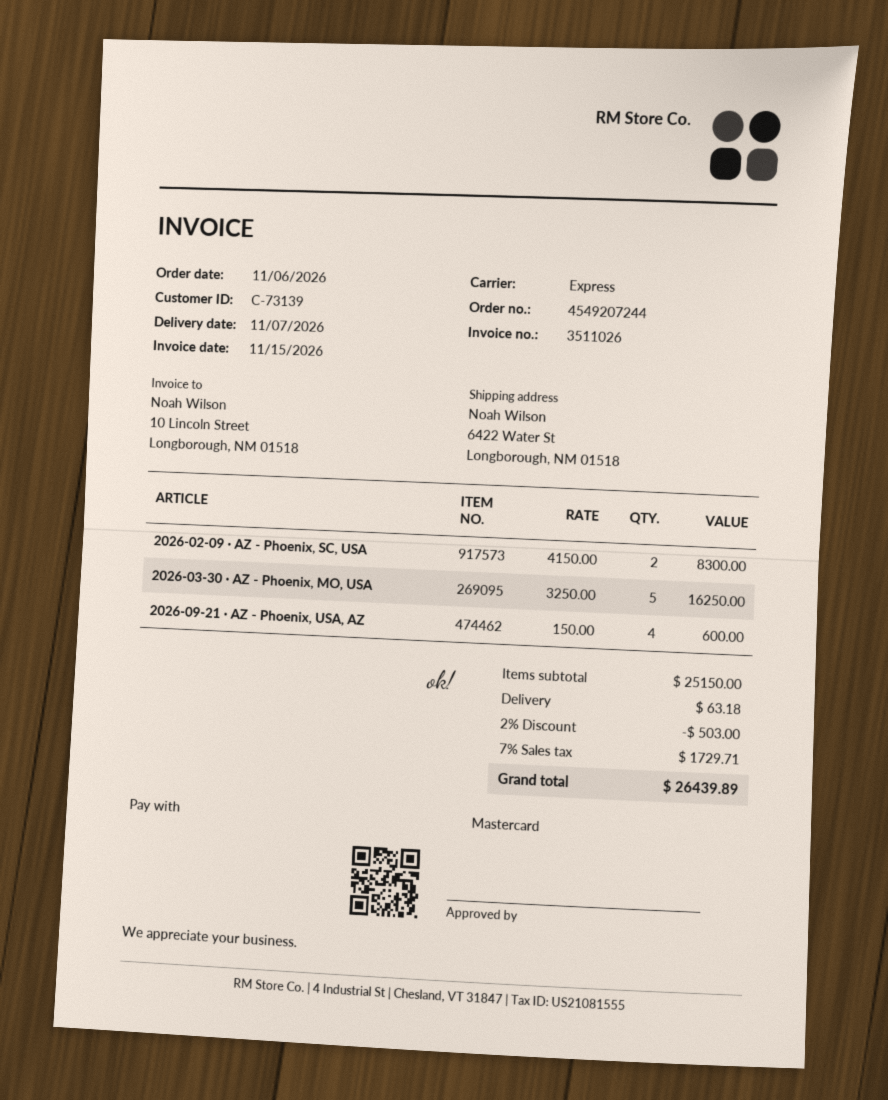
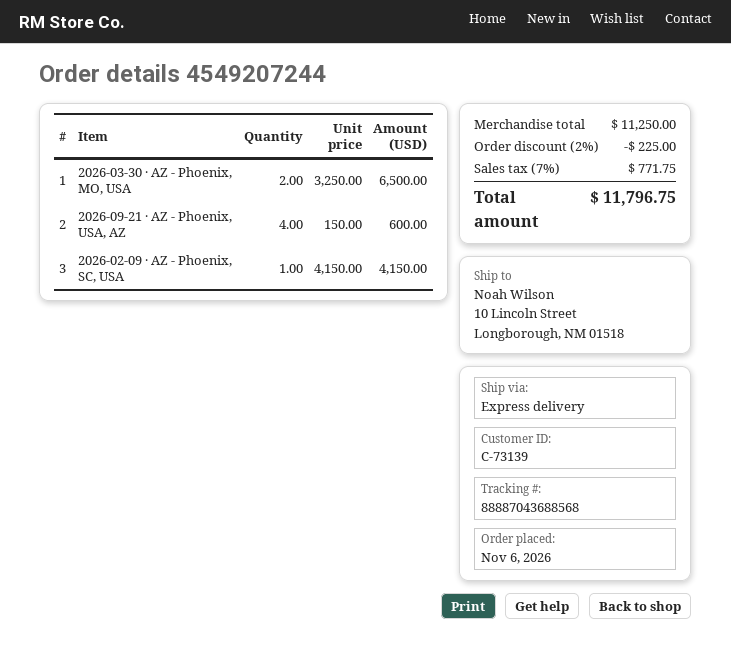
ship to: 6422 Water St, Longborough, NM 01518 -> 10 Lincoln Street, Longborough, NM 01518
2026-02-09 · AZ - Phoenix, SC, USA: 2 x 4150.00 = 8300.00 -> 1 x 4150.00 = 4150.00
2026-03-30 · AZ - Phoenix, MO, USA: 5 x 3250.00 = 16250.00 -> 2 x 3250.00 = 6500.00
subtotal: 25150.00 -> 11250.00
discount: 2% = 503.00 -> 2% = 225.00
shipping: 63.18 -> none
tax: 7% = 1729.71 -> 7% = 771.75
total: 26439.89 -> 11796.75

